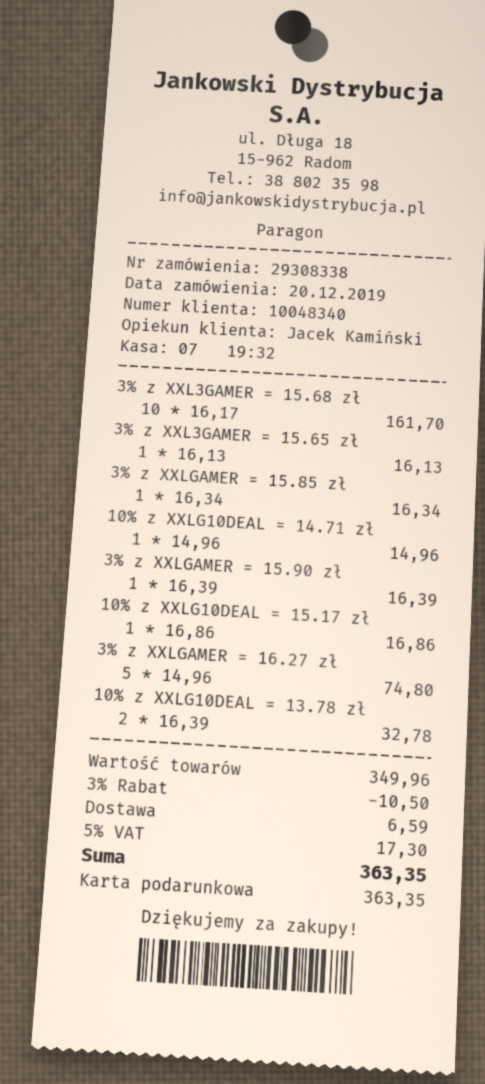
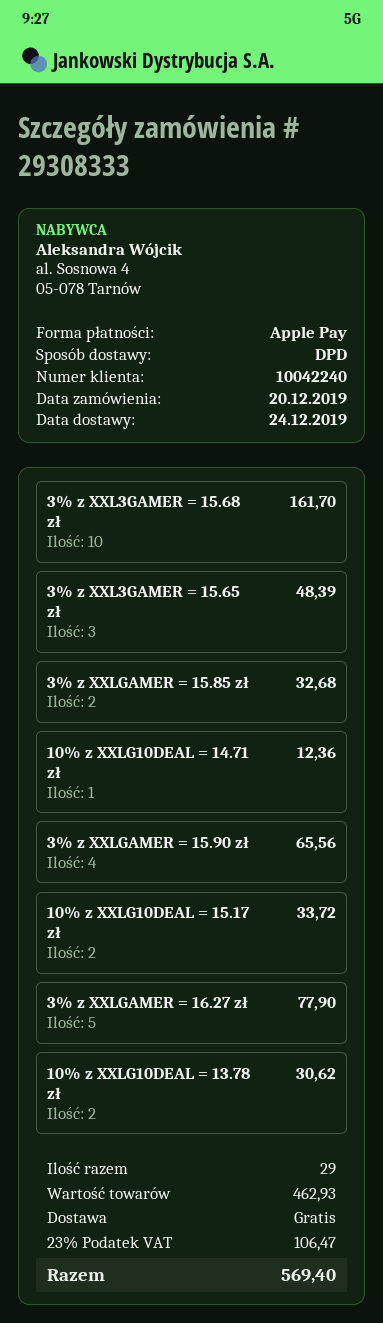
order number: 29308338 -> 29308333
customer number: 10048340 -> 10042240
payment method: gift card -> Apple Pay
3% z XXL3GAMER = 15.65 zł: 1 for 16.13 -> 3 for 48.39
3% z XXLGAMER = 15.85 zł: 1 for 16.34 -> 2 for 32.68
10% z XXLG10DEAL = 14.71 zł: 1 for 14.96 -> 1 for 12.36
3% z XXLGAMER = 15.90 zł: 1 for 16.39 -> 4 for 65.56
10% z XXLG10DEAL = 15.17 zł: 1 for 16.86 -> 2 for 33.72
3% z XXLGAMER = 16.27 zł: 5 for 74.80 -> 5 for 77.90
10% z XXLG10DEAL = 13.78 zł: 2 for 32.78 -> 2 for 30.62
subtotal: 349.96 -> 462.93
discount: 3% = 10.50 -> none
shipping: 6.59 -> 0.00
tax: 5% = 17.30 -> 23% = 106.47
total: 363.35 -> 569.40

